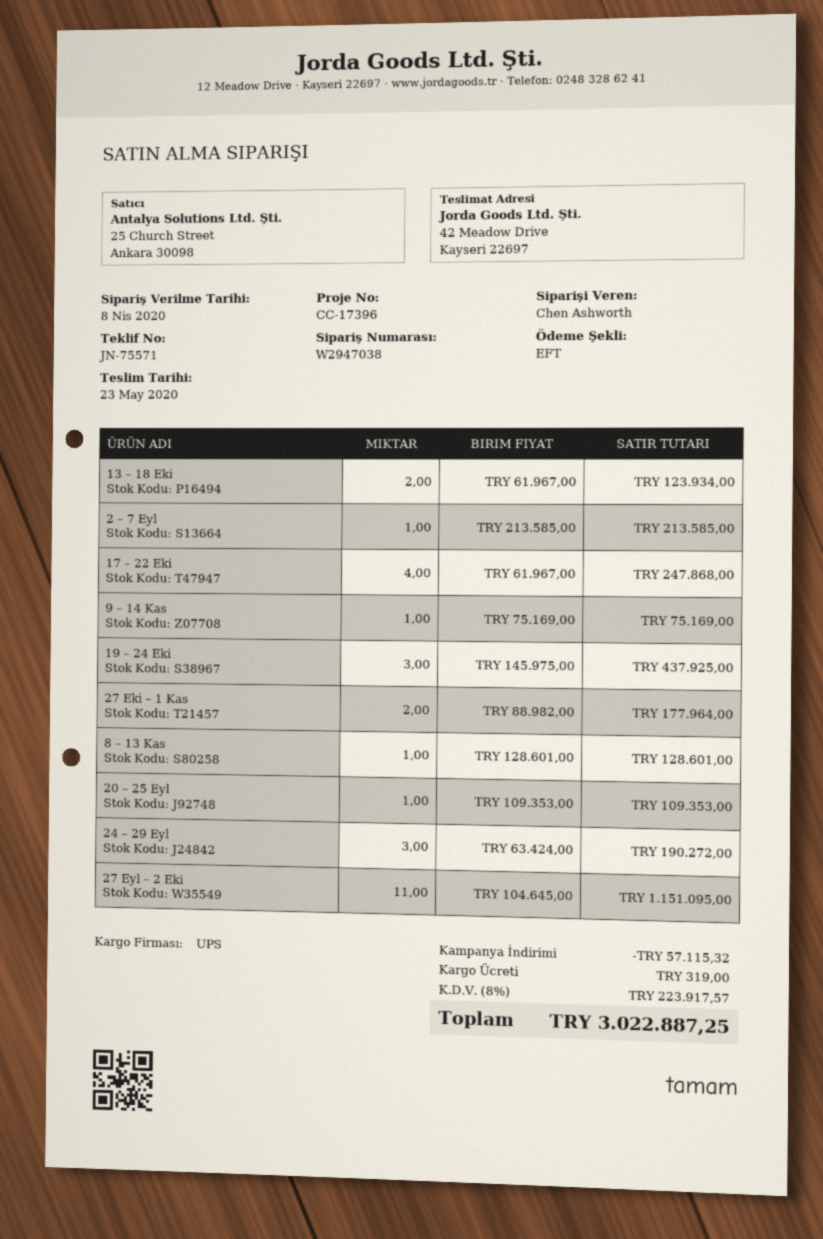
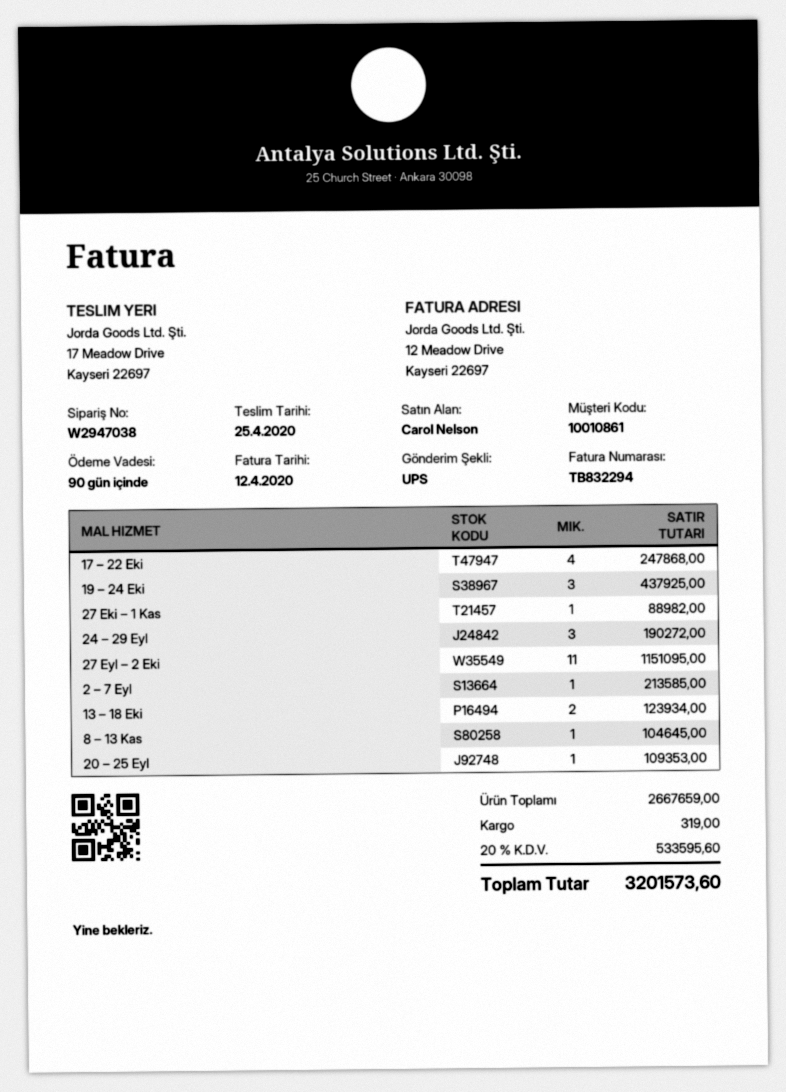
delivery date: 2020-05-23 -> 2020-04-25
ordered by: Chen Ashworth -> Carol Nelson
ship to: 42 Meadow Drive, Kayseri 22697 -> 17 Meadow Drive, Kayseri 22697
9 – 14 Kas: 1 for 75169.00 -> none
27 Eki – 1 Kas: 2 for 177964.00 -> 1 for 88982.00
8 – 13 Kas: 1 for 128601.00 -> 1 for 104645.00
discount: 57115.32 -> none
tax: 8% = 223917.57 -> 20% = 533595.60
total: 3022887.25 -> 3201573.60

